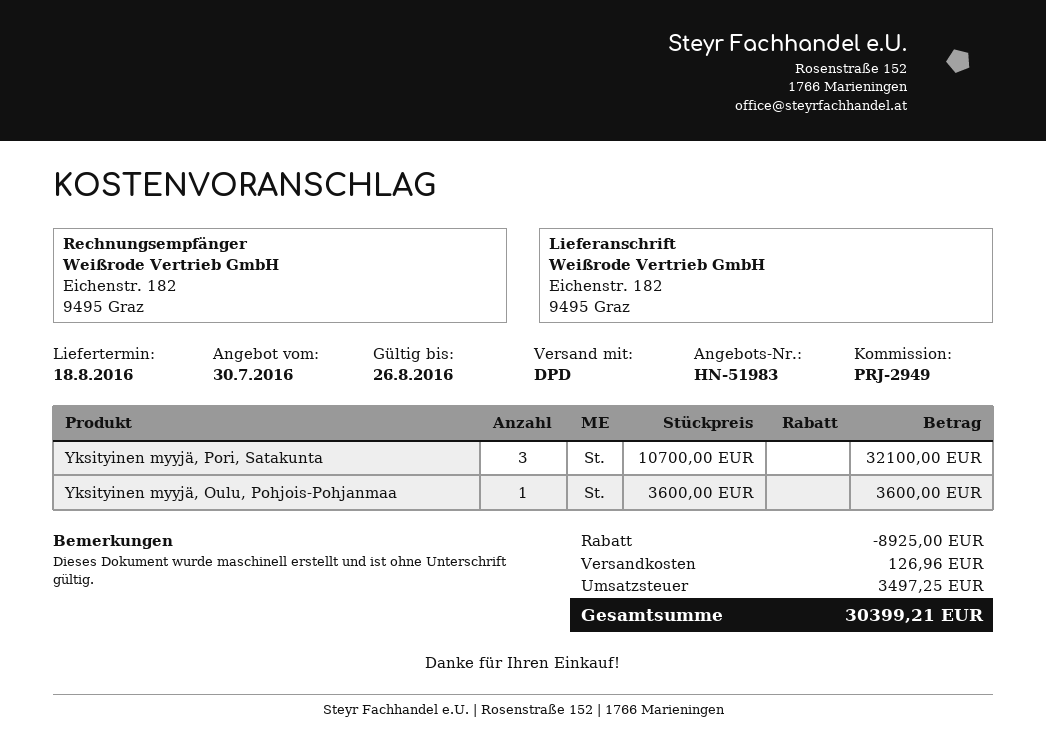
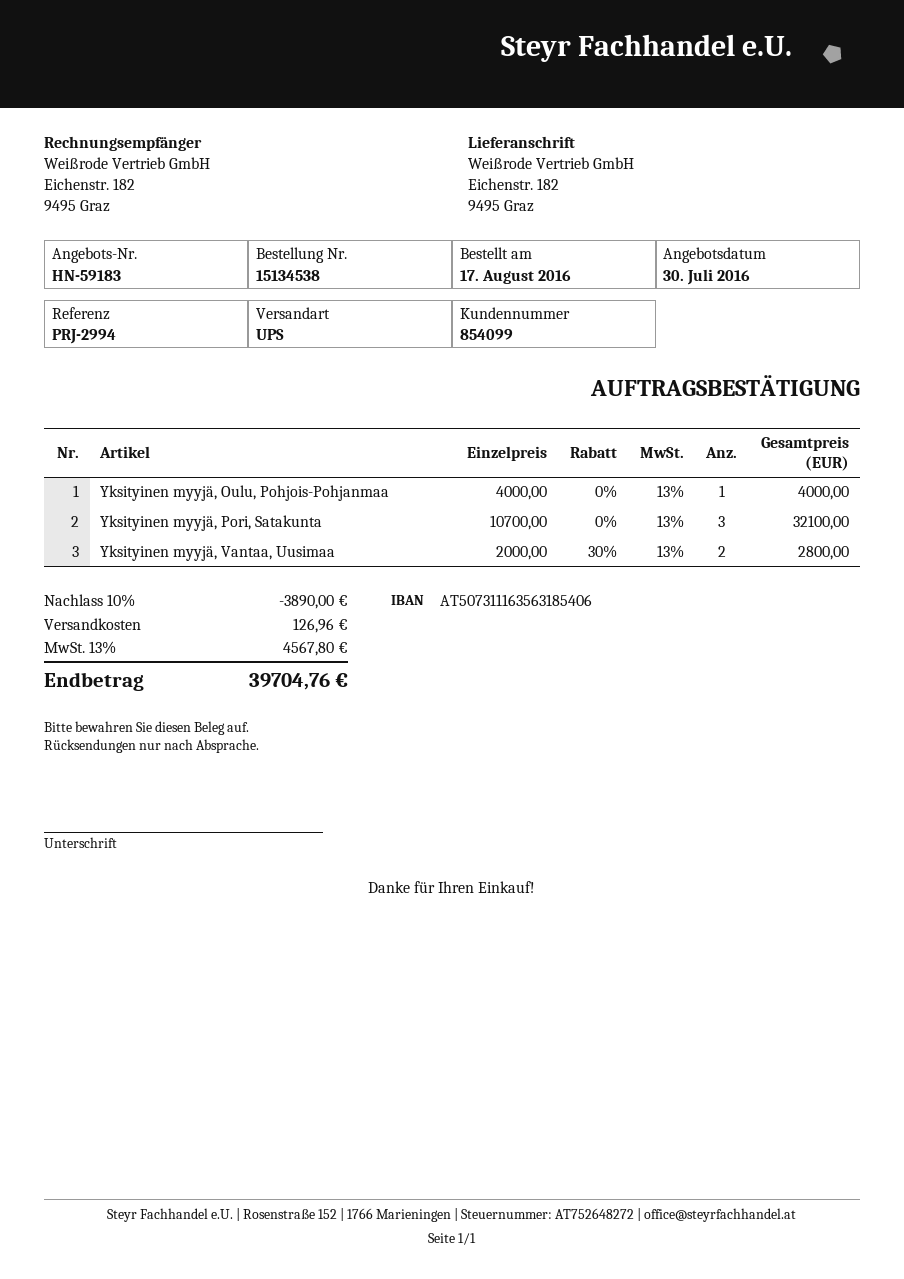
quote number: HN-51983 -> HN-59183
reference: PRJ-2949 -> PRJ-2994
shipping method: DPD -> UPS
Yksityinen myyjä, Oulu, Pohjois-Pohjanmaa: 1 x 3600.00 = 3600.00 -> 1 x 4000.00 = 4000.00
Yksityinen myyjä, Vantaa, Uusimaa: none -> 2 x 2000.00 - 30% = 2800.00
discount: 8925.00 -> 3890.00
tax: 3497.25 -> 4567.80
total: 30399.21 -> 39704.76

